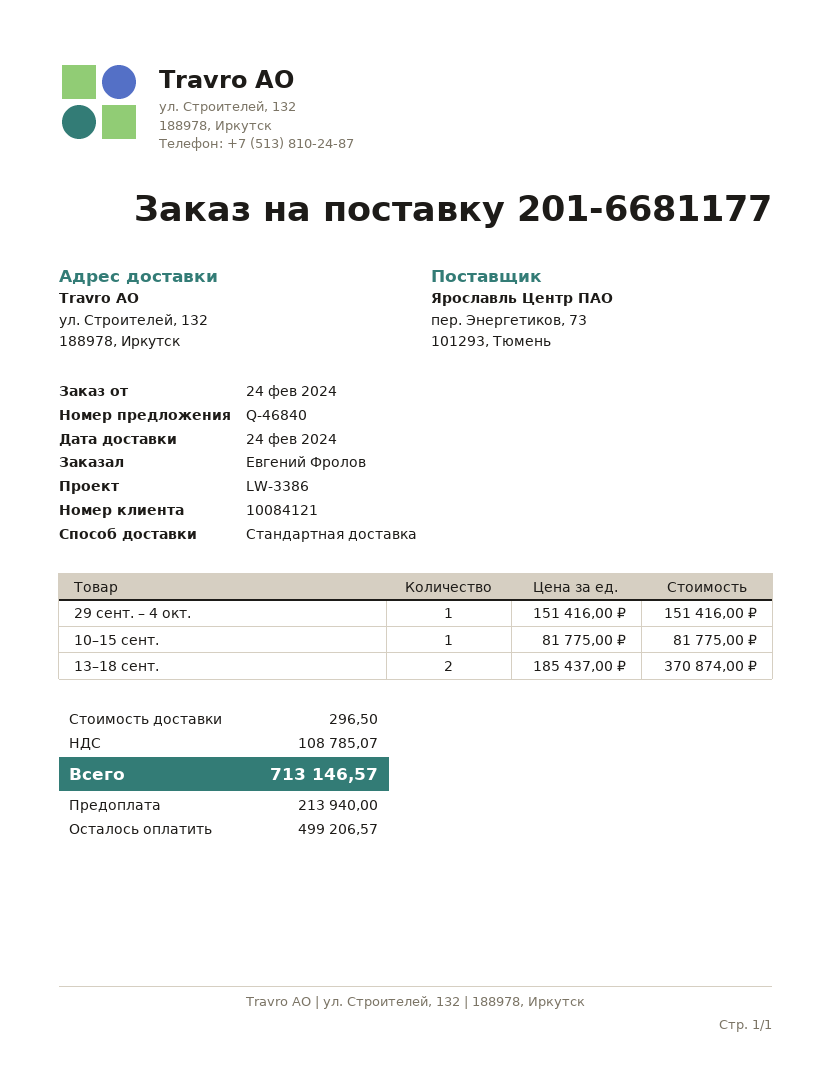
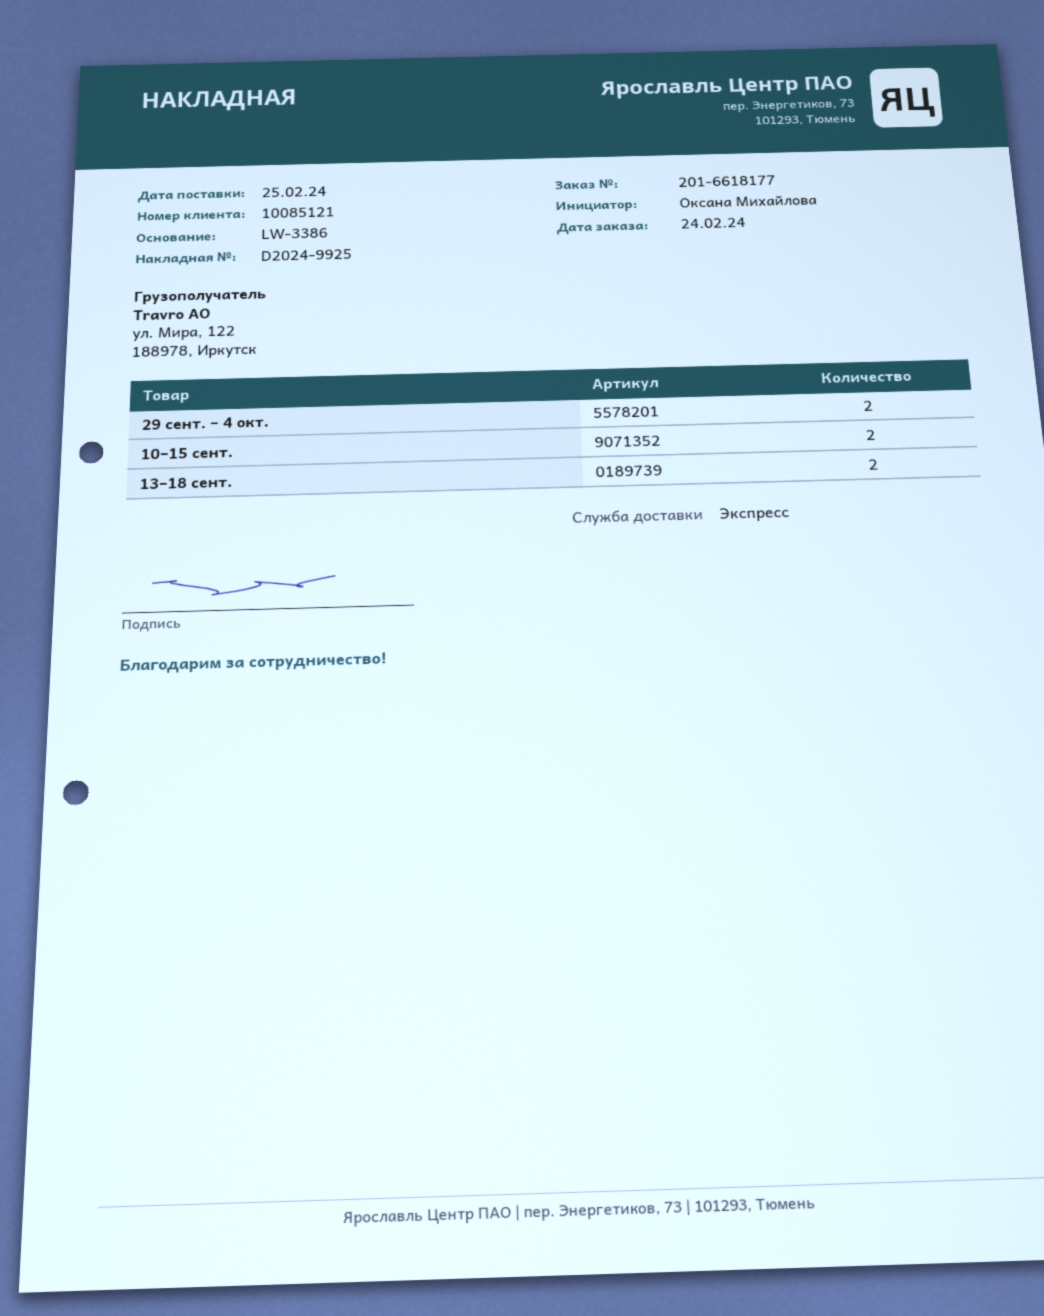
order number: 201-6681177 -> 201-6618177
delivery date: 2024-02-24 -> 2024-02-25
customer number: 10084121 -> 10085121
ordered by: Евгений Фролов -> Оксана Михайлова
shipping method: standard -> express
ship to: ул. Строителей, 132, 188978, Иркутск -> ул. Мира, 122, 188978, Иркутск
29 сент. – 4 окт.: 1 -> 2
10–15 сент.: 1 -> 2

